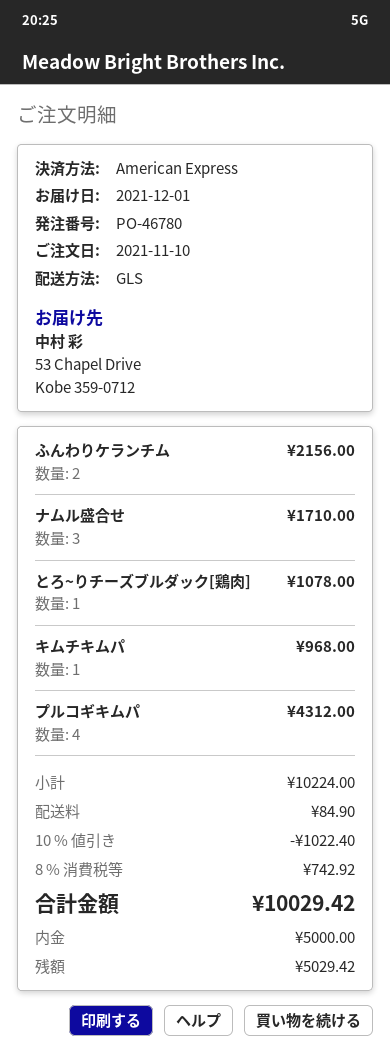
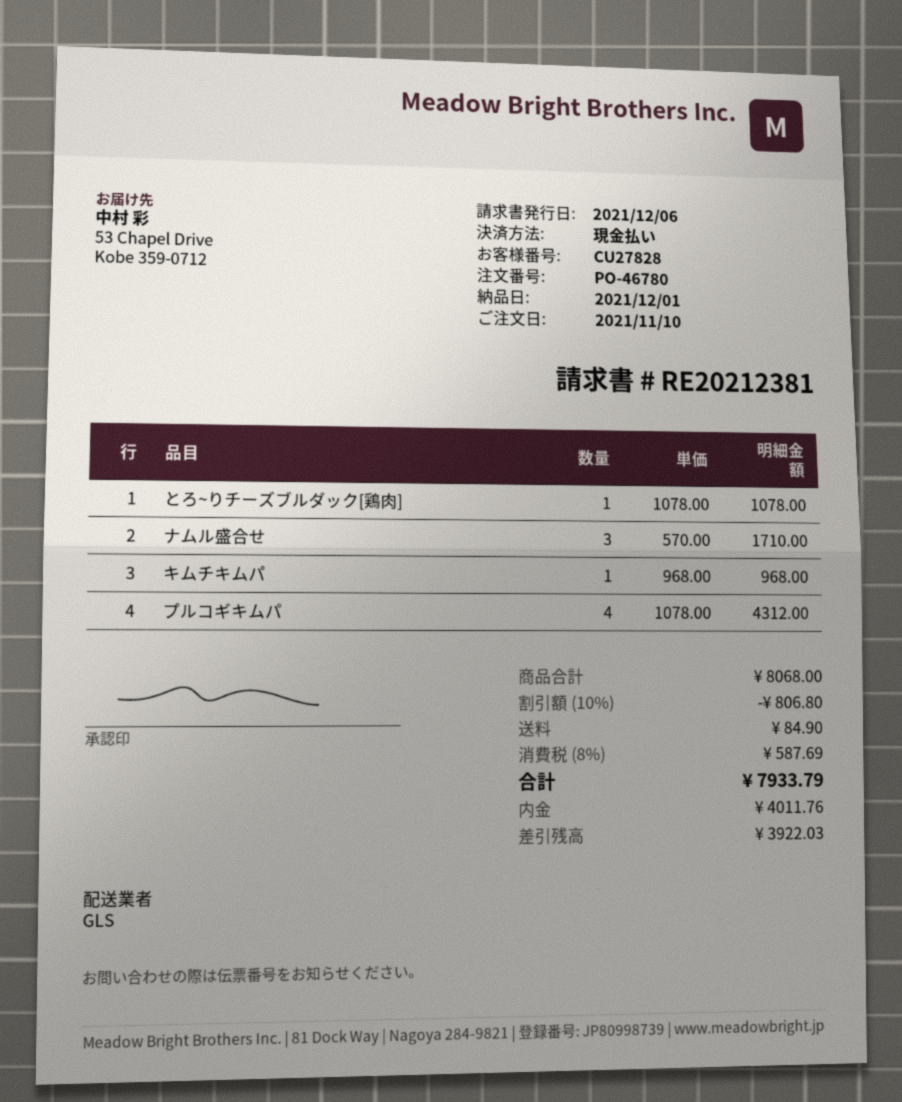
payment method: American Express -> cash
ふんわりケランチム: 2 for 2156.00 -> none
subtotal: 10224.00 -> 8068.00
discount: 10% = 1022.40 -> 10% = 806.80
tax: 8% = 742.92 -> 8% = 587.69
total: 10029.42 -> 7933.79
deposit: 5000.00 -> 4011.76
balance: 5029.42 -> 3922.03

